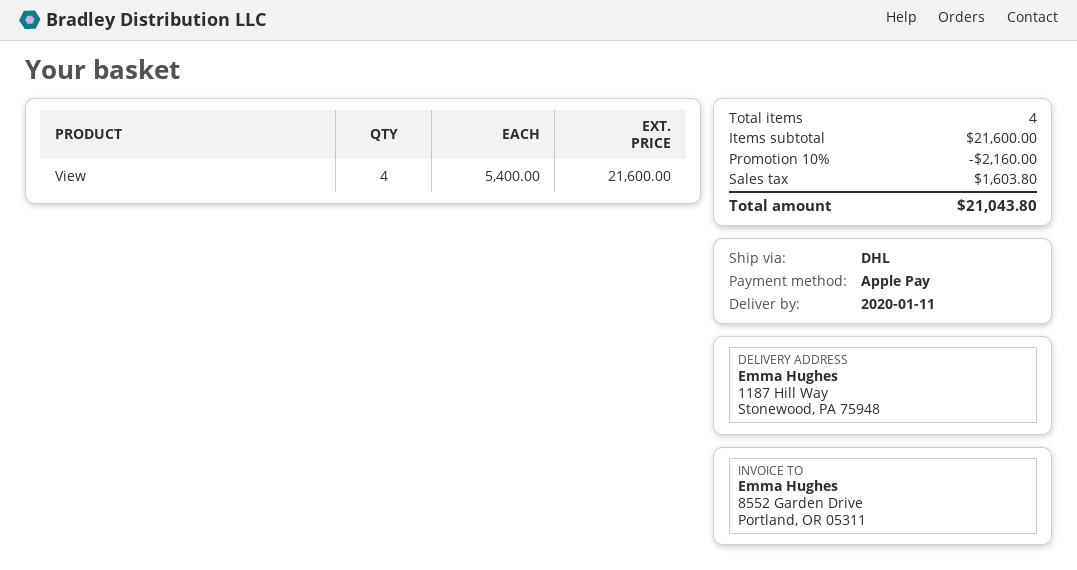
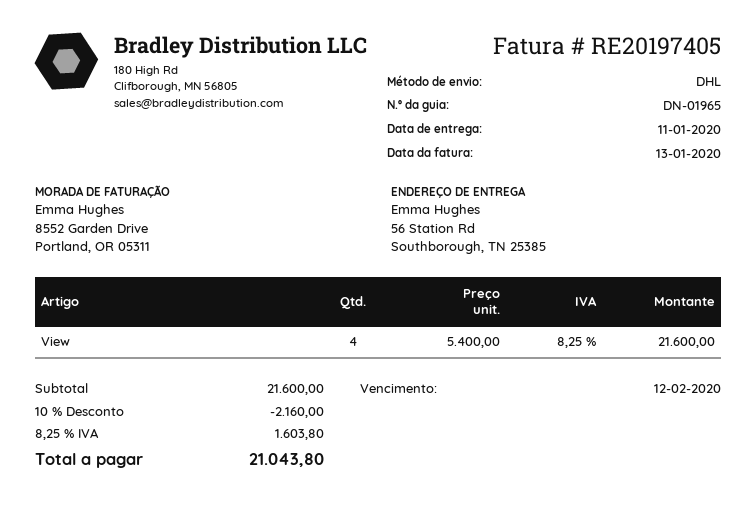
ship to: 1187 Hill Way, Stonewood, PA 75948 -> 56 Station Rd, Southborough, TN 25385

